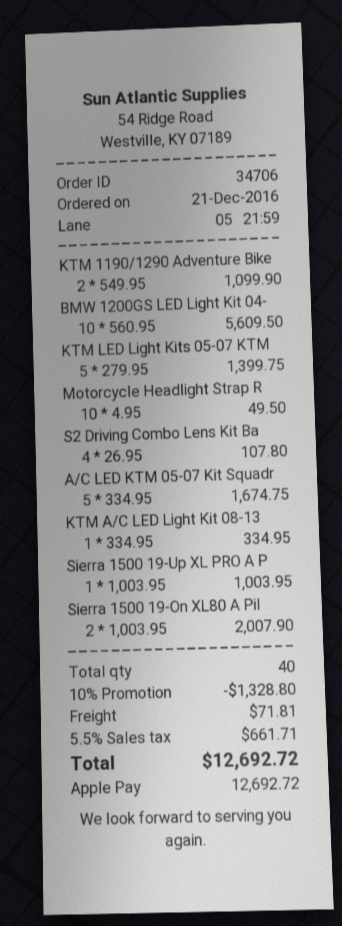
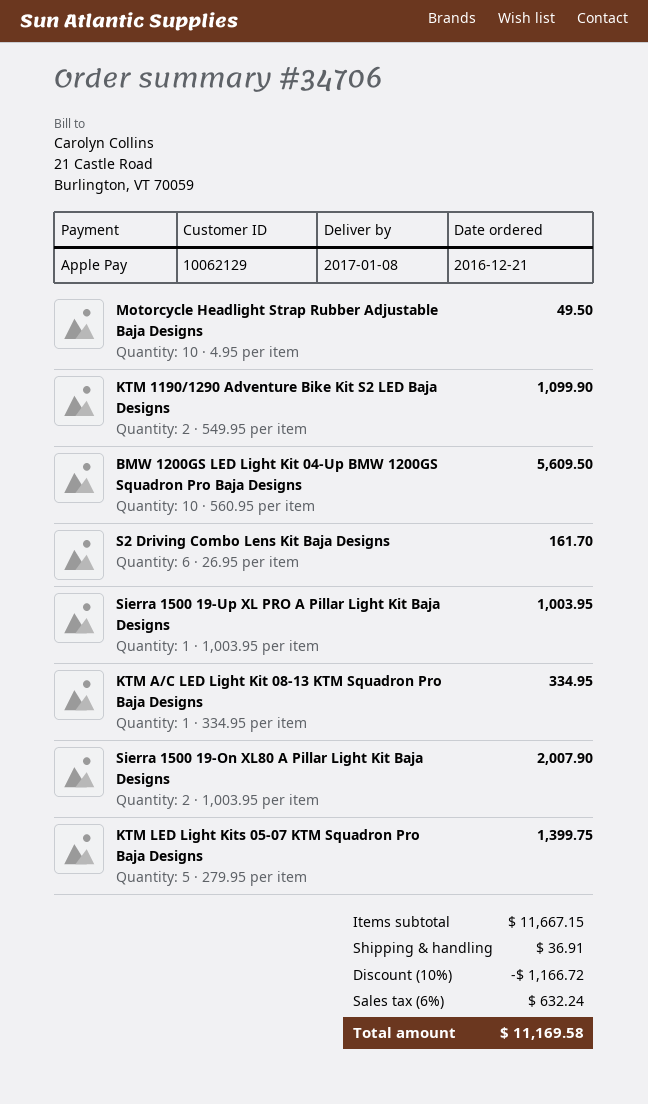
S2 Driving Combo Lens Kit Ba: 4 x 26.95 = 107.80 -> 6 x 26.95 = 161.70
A/C LED KTM 05-07 Kit Squadr: 5 x 334.95 = 1674.75 -> none
discount: 10% = 1328.80 -> 10% = 1166.72
shipping: 71.81 -> 36.91
tax: 5.5% = 661.71 -> 6% = 632.24
total: 12692.72 -> 11169.58

